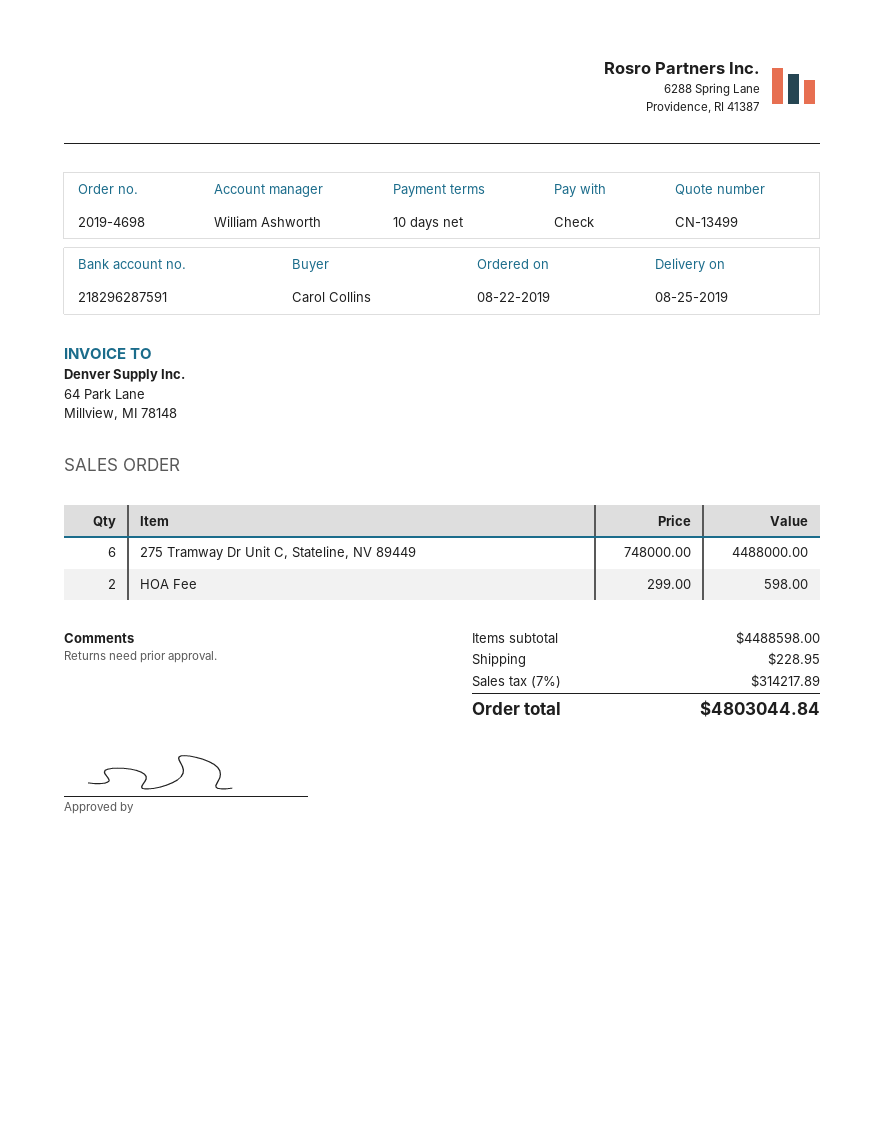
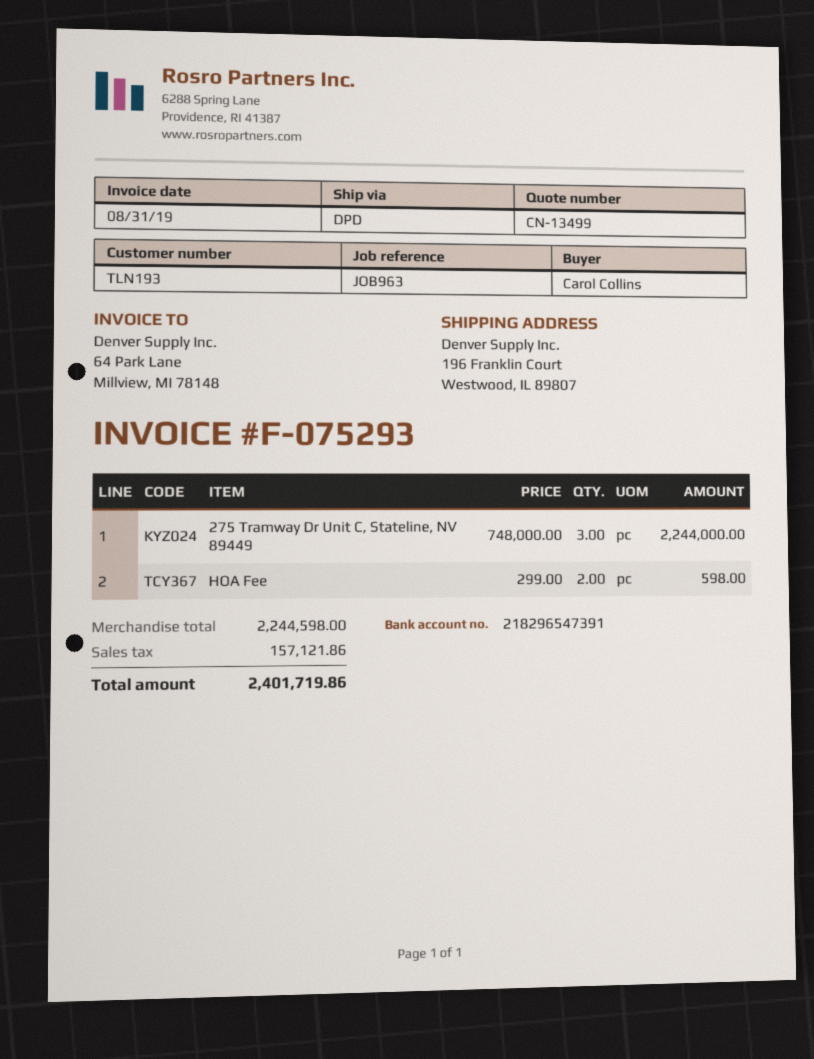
bank account: 218296287591 -> 218296547391
275 Tramway Dr Unit C, Stateline, NV 89449: 6 x 748000.00 = 4488000.00 -> 3 x 748000.00 = 2244000.00
subtotal: 4488598.00 -> 2244598.00
shipping: 228.95 -> none
tax: 314217.89 -> 157121.86
total: 4803044.84 -> 2401719.86

